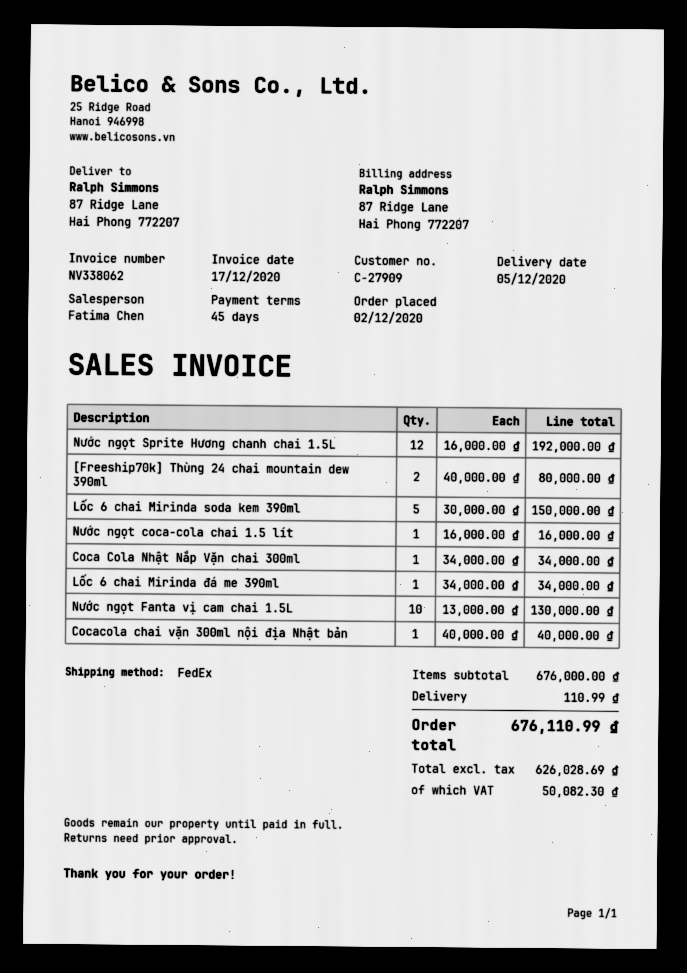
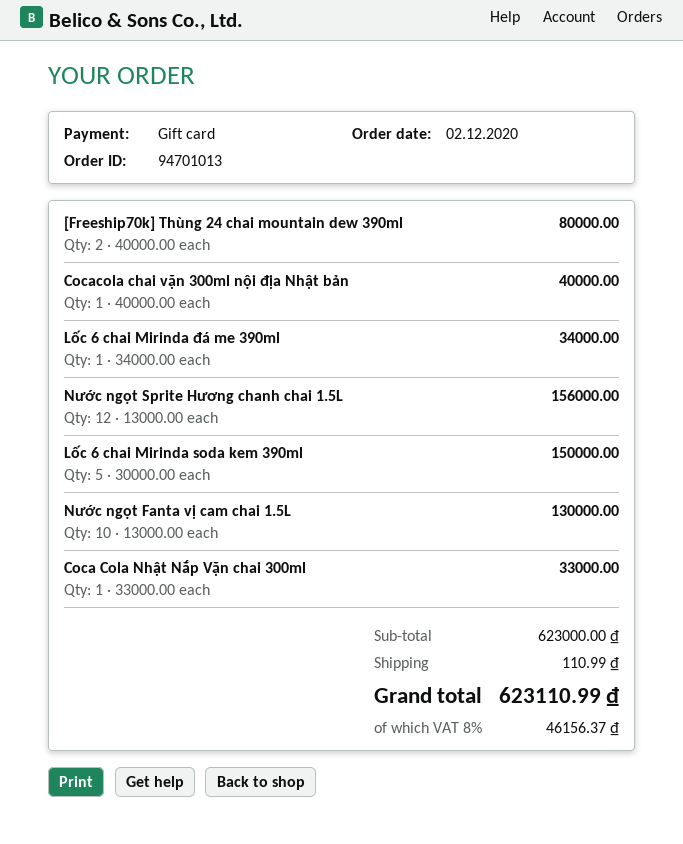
Nước ngọt Sprite Hương chanh chai 1.5L: 12 x 16000.00 = 192000.00 -> 12 x 13000.00 = 156000.00
Nước ngọt coca-cola chai 1.5 lít: 1 x 16000.00 = 16000.00 -> none
Coca Cola Nhật Nắp Vặn chai 300ml: 1 x 34000.00 = 34000.00 -> 1 x 33000.00 = 33000.00
subtotal: 676000.00 -> 623000.00
tax: 50082.30 -> 46156.37
total: 676110.99 -> 623110.99

